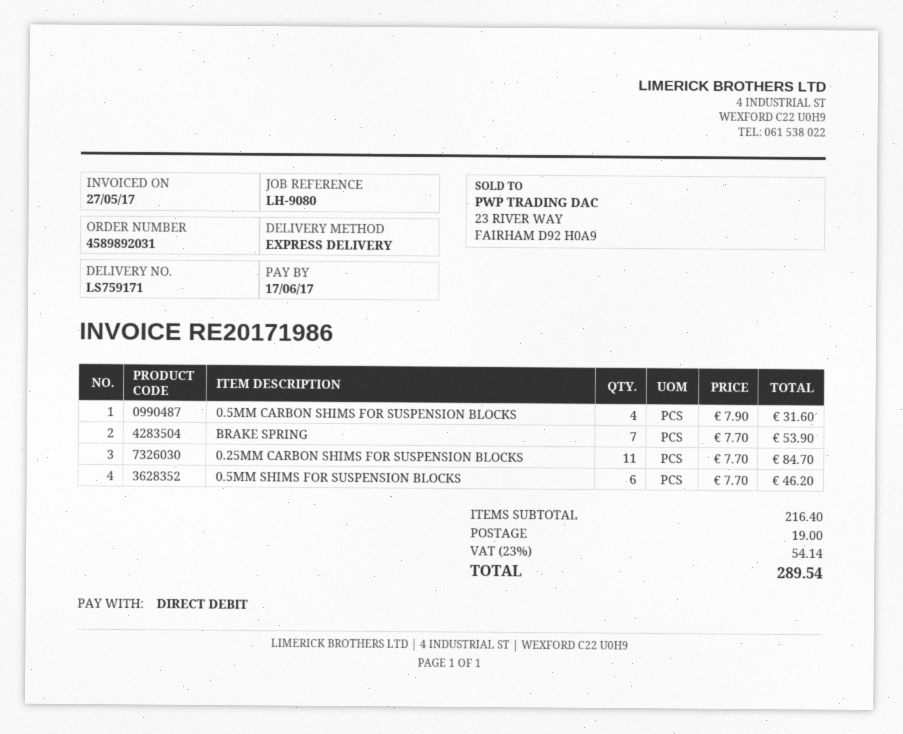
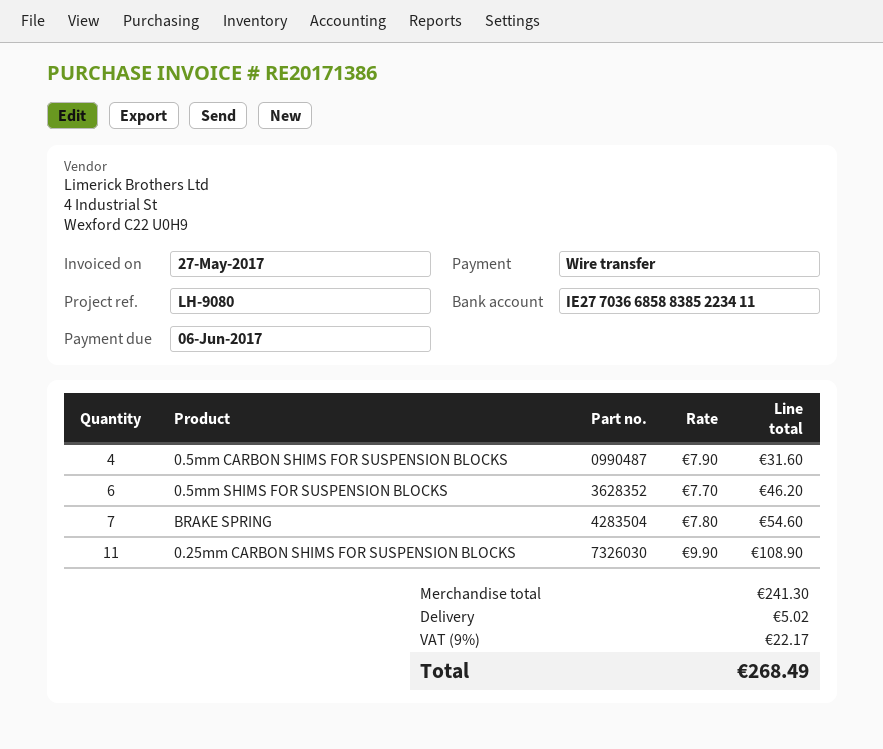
invoice number: RE20171986 -> RE20171386
due date: 2017-06-17 -> 2017-06-06
payment method: direct debit -> bank transfer
BRAKE SPRING: 7 x 7.70 = 53.90 -> 7 x 7.80 = 54.60
0.25MM CARBON SHIMS FOR SUSPENSION BLOCKS: 11 x 7.70 = 84.70 -> 11 x 9.90 = 108.90
subtotal: 216.40 -> 241.30
shipping: 19.00 -> 5.02
tax: 23% = 54.14 -> 9% = 22.17
total: 289.54 -> 268.49

